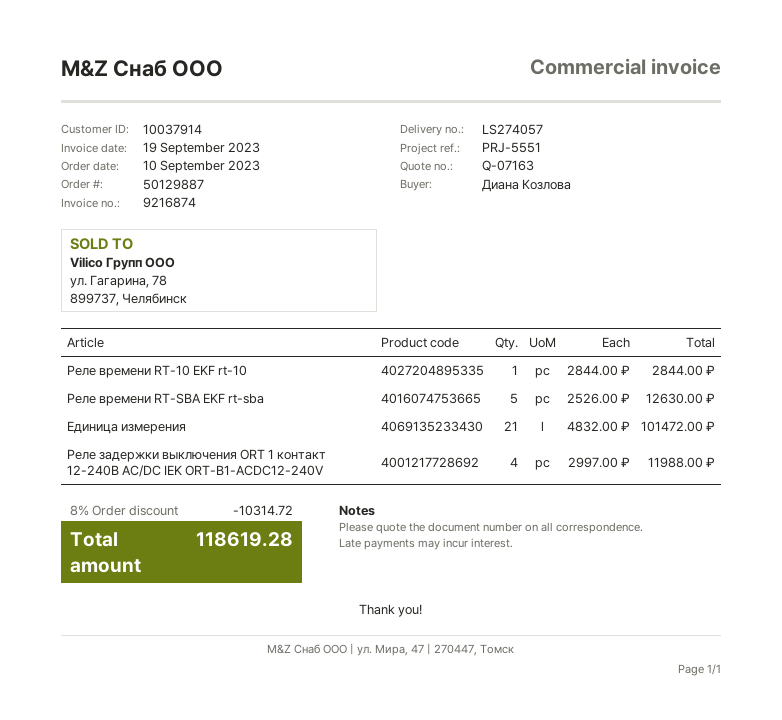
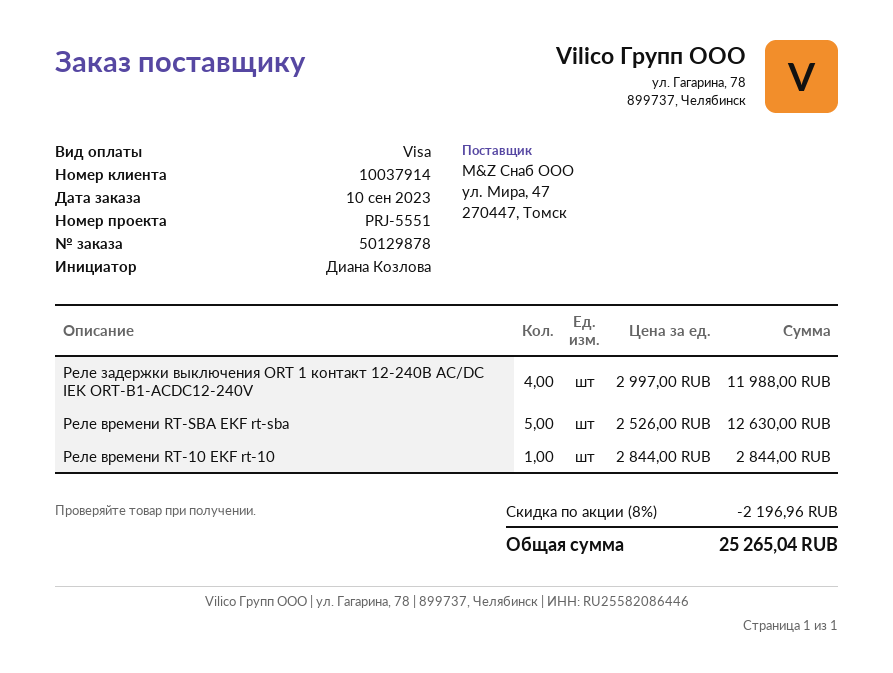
order number: 50129887 -> 50129878
Единица измерения: 21 x 4832.00 = 101472.00 -> none
discount: 8% = 10314.72 -> 8% = 2196.96
total: 118619.28 -> 25265.04

